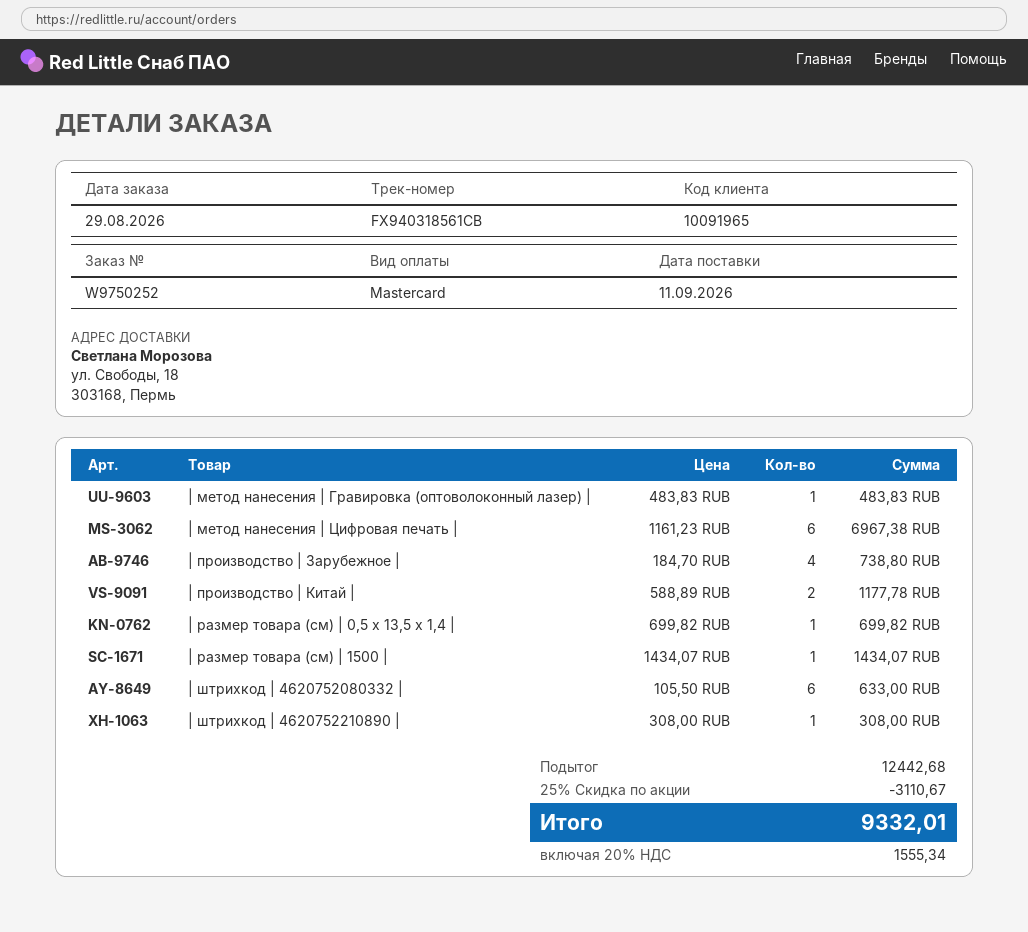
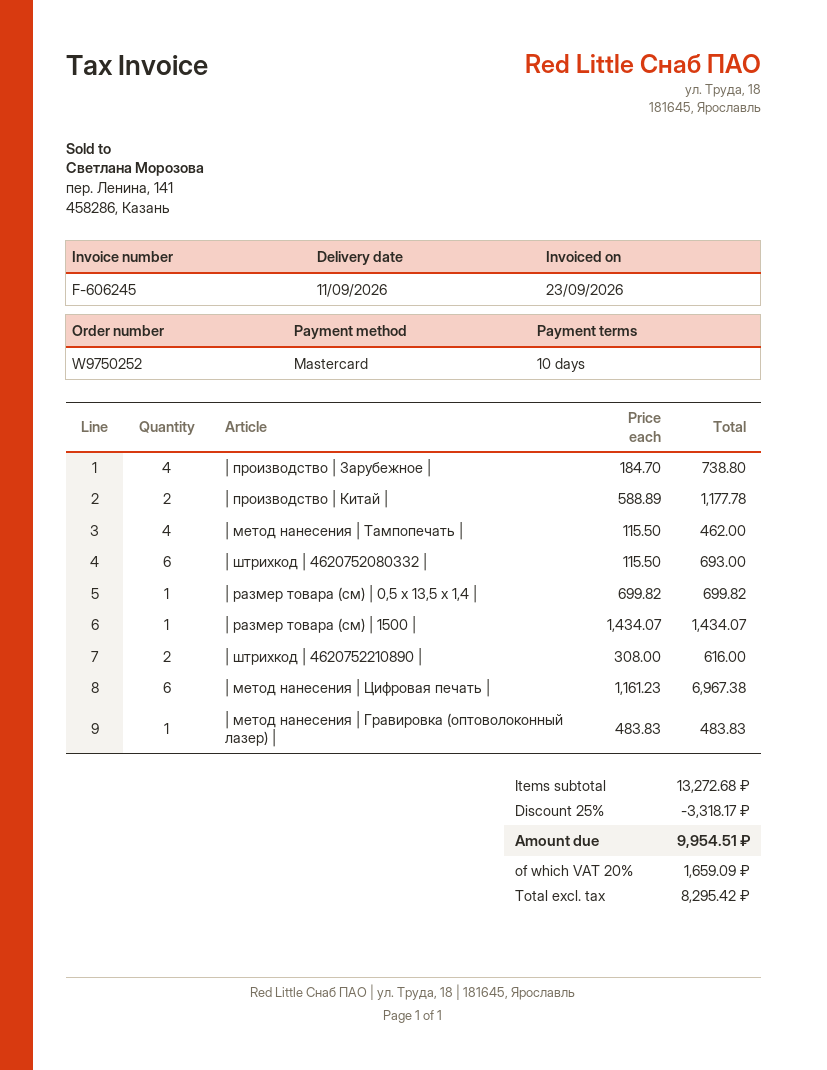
| штрихкод | 4620752080332 |: 6 x 105.50 = 633.00 -> 6 x 115.50 = 693.00
| штрихкод | 4620752210890 |: 1 x 308.00 = 308.00 -> 2 x 308.00 = 616.00
| метод нанесения | Тампопечать |: none -> 4 x 115.50 = 462.00
subtotal: 12442.68 -> 13272.68
discount: 25% = 3110.67 -> 25% = 3318.17
tax: 20% = 1555.34 -> 20% = 1659.09
total: 9332.01 -> 9954.51

